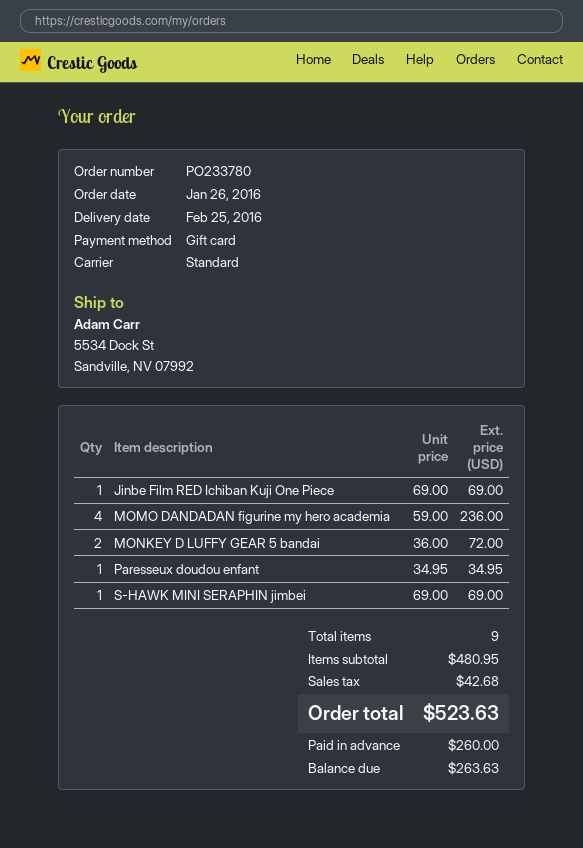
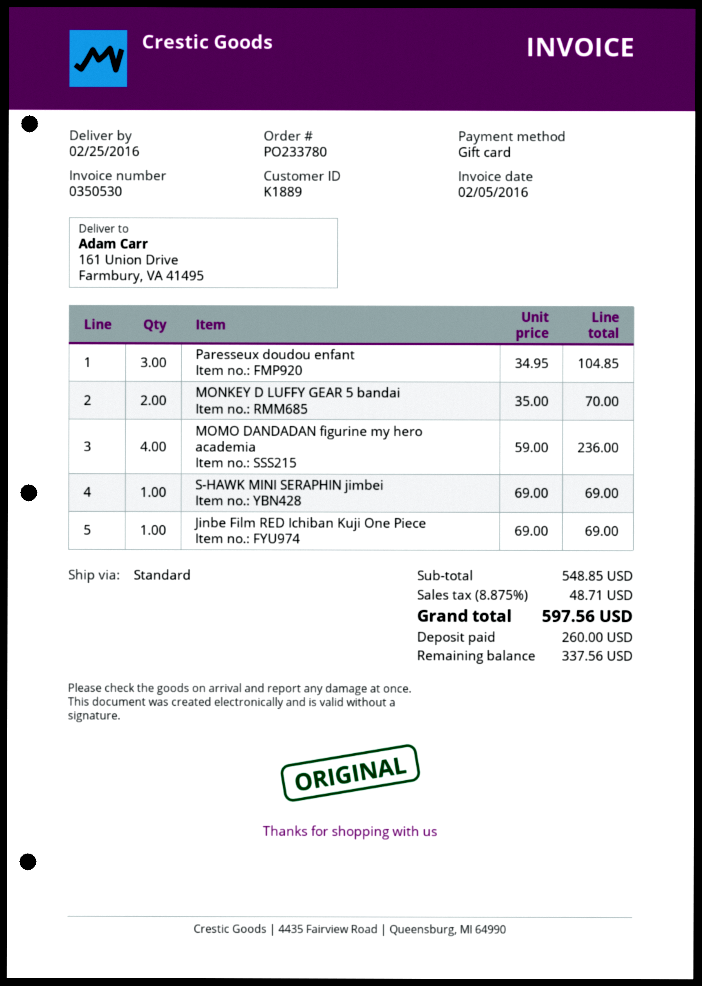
ship to: 5534 Dock St, Sandville, NV 07992 -> 161 Union Drive, Farmbury, VA 41495
MONKEY D LUFFY GEAR 5 bandai: 2 x 36.00 = 72.00 -> 2 x 35.00 = 70.00
Paresseux doudou enfant: 1 x 34.95 = 34.95 -> 3 x 34.95 = 104.85
subtotal: 480.95 -> 548.85
tax: 42.68 -> 48.71
total: 523.63 -> 597.56
balance: 263.63 -> 337.56

